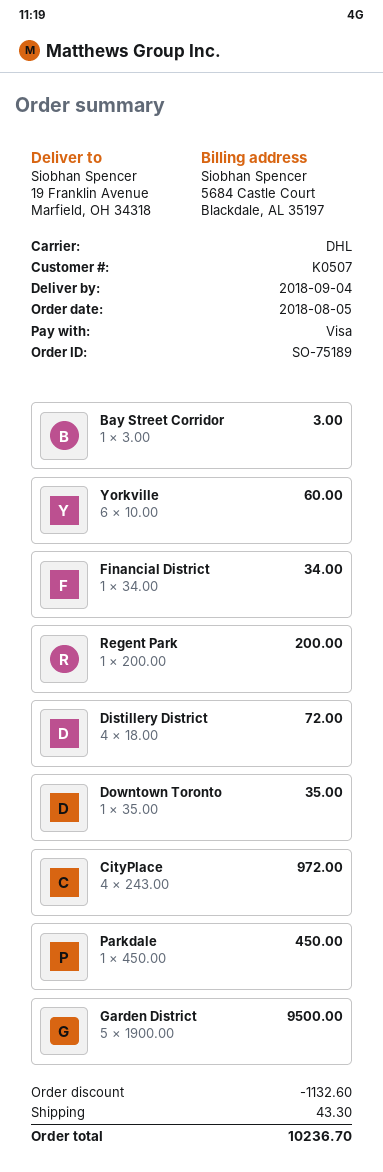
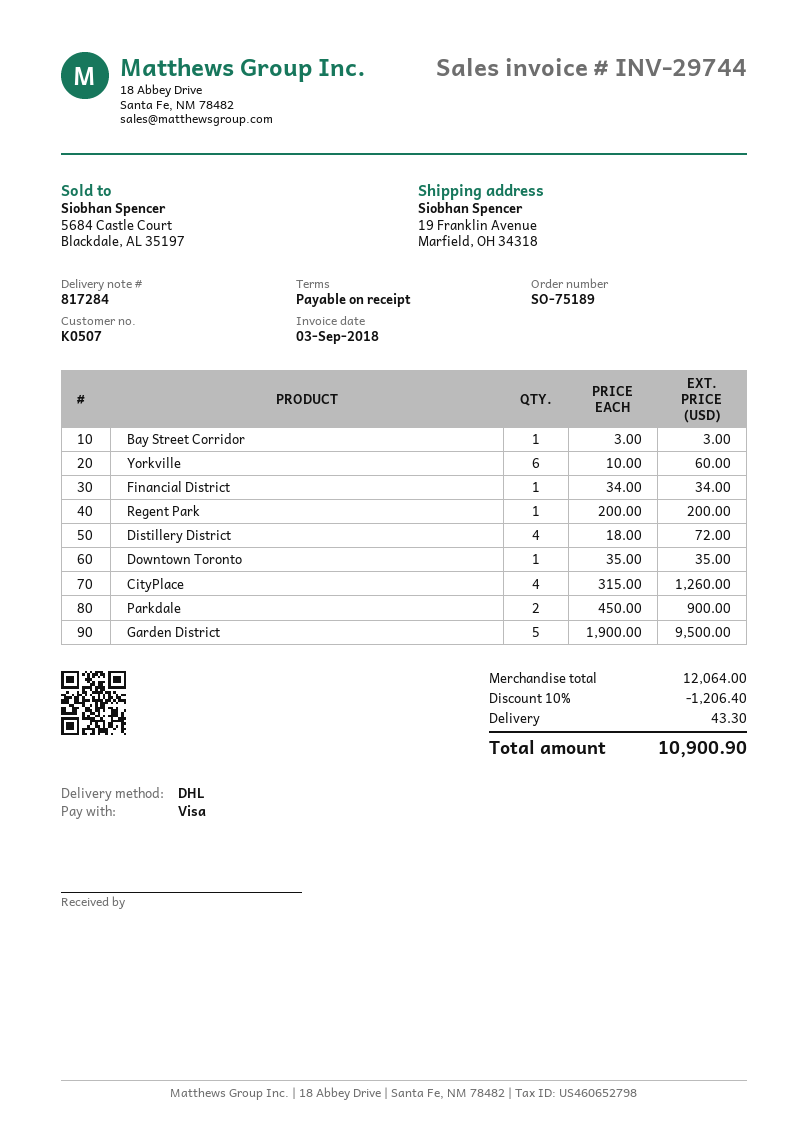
CityPlace: 4 x 243.00 = 972.00 -> 4 x 315.00 = 1260.00
Parkdale: 1 x 450.00 = 450.00 -> 2 x 450.00 = 900.00
discount: 1132.60 -> 1206.40
total: 10236.70 -> 10900.90

